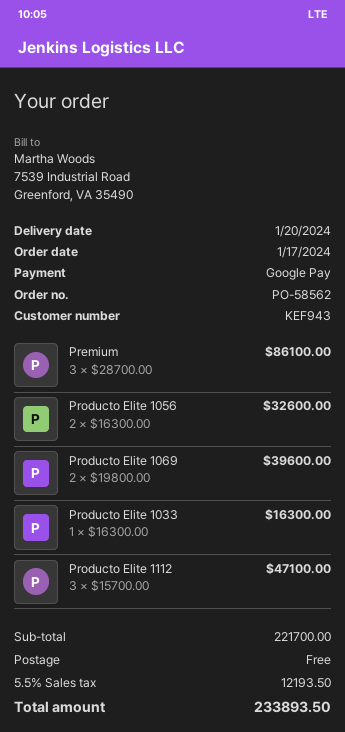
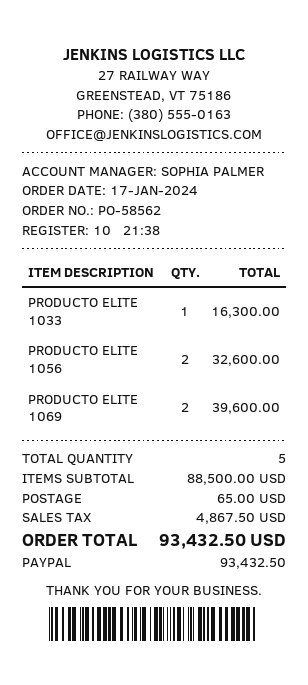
payment method: Google Pay -> PayPal
Premium: 3 for 86100.00 -> none
Producto Elite 1112: 3 for 47100.00 -> none
subtotal: 221700.00 -> 88500.00
shipping: 0.00 -> 65.00
tax: 12193.50 -> 4867.50
total: 233893.50 -> 93432.50

